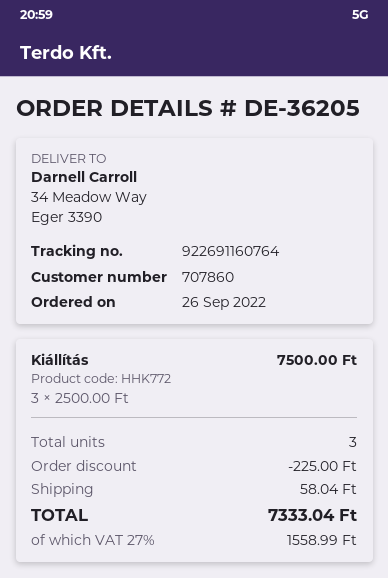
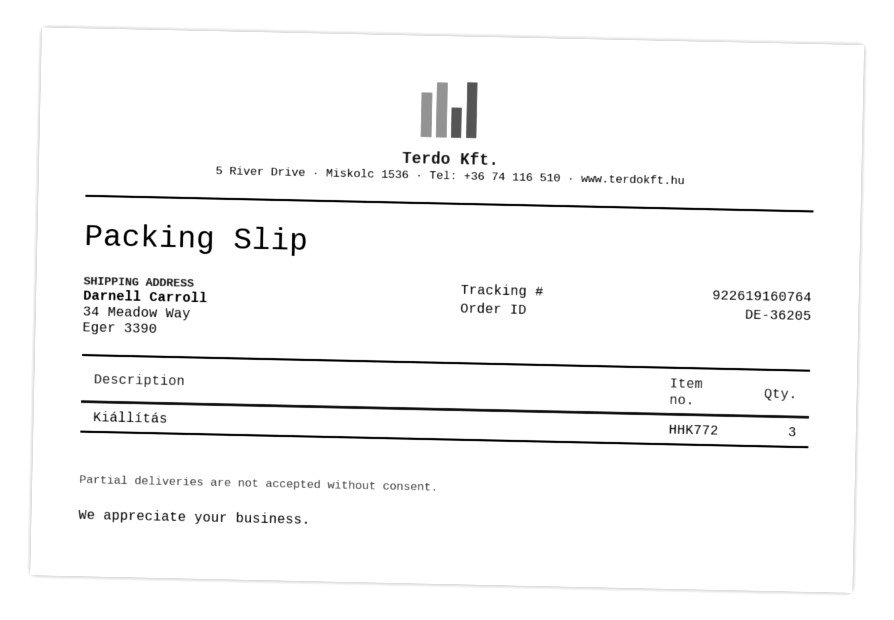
tracking number: 922691160764 -> 922619160764

